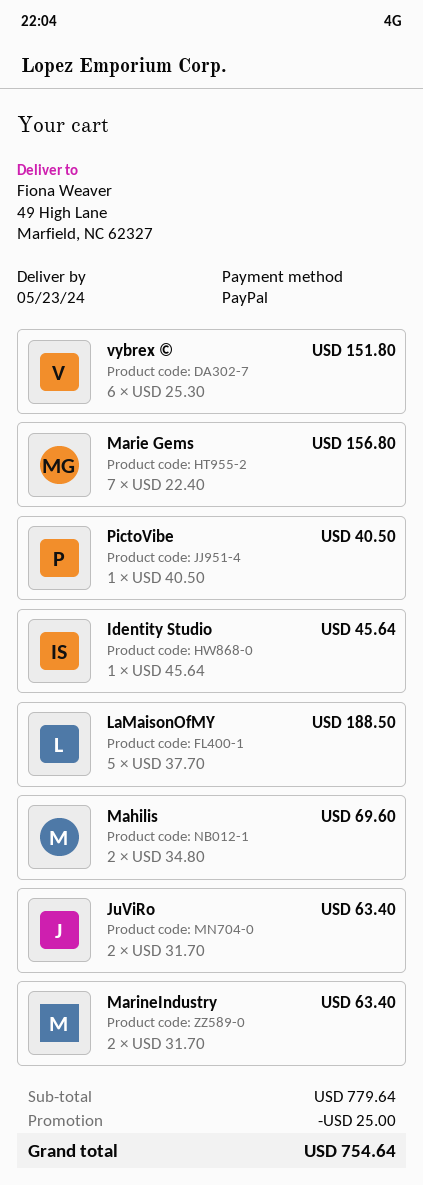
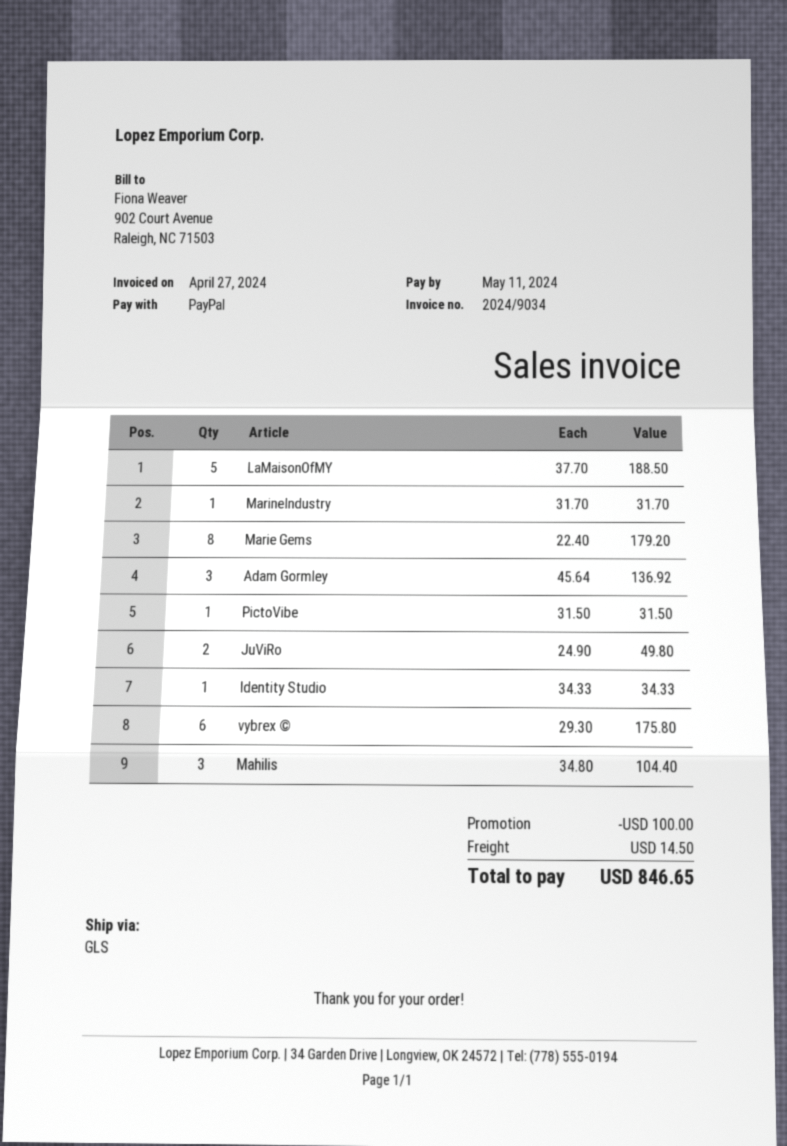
vybrex ©: 6 x 25.30 = 151.80 -> 6 x 29.30 = 175.80
Marie Gems: 7 x 22.40 = 156.80 -> 8 x 22.40 = 179.20
PictoVibe: 1 x 40.50 = 40.50 -> 1 x 31.50 = 31.50
Identity Studio: 1 x 45.64 = 45.64 -> 1 x 34.33 = 34.33
Mahilis: 2 x 34.80 = 69.60 -> 3 x 34.80 = 104.40
JuViRo: 2 x 31.70 = 63.40 -> 2 x 24.90 = 49.80
MarineIndustry: 2 x 31.70 = 63.40 -> 1 x 31.70 = 31.70
Adam Gormley: none -> 3 x 45.64 = 136.92
discount: 25.00 -> 100.00
shipping: none -> 14.50
total: 754.64 -> 846.65

